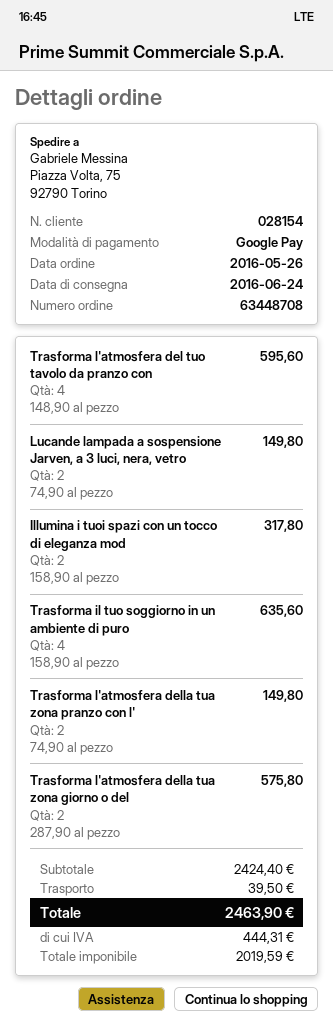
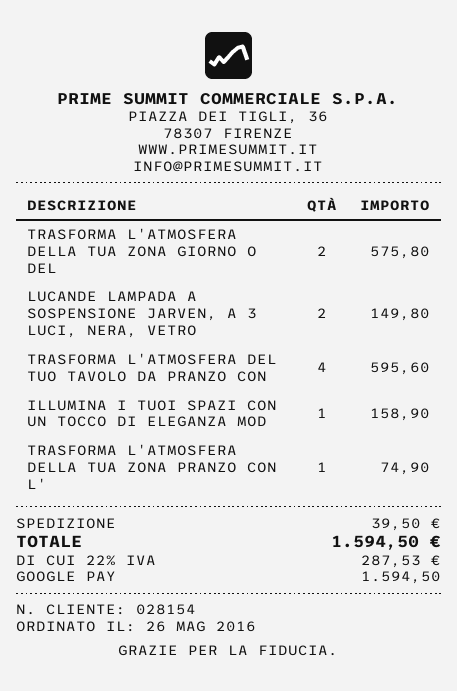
Illumina i tuoi spazi con un tocco di eleganza mod: 2 for 317.80 -> 1 for 158.90
Trasforma il tuo soggiorno in un ambiente di puro: 4 for 635.60 -> none
Trasforma l'atmosfera della tua zona pranzo con l': 2 for 149.80 -> 1 for 74.90
tax: 444.31 -> 287.53
total: 2463.90 -> 1594.50

